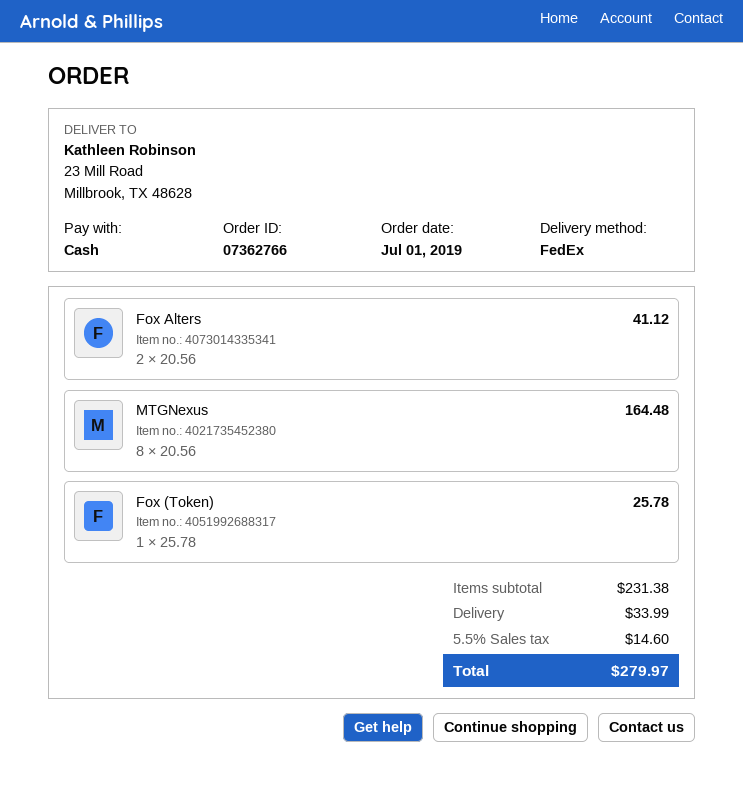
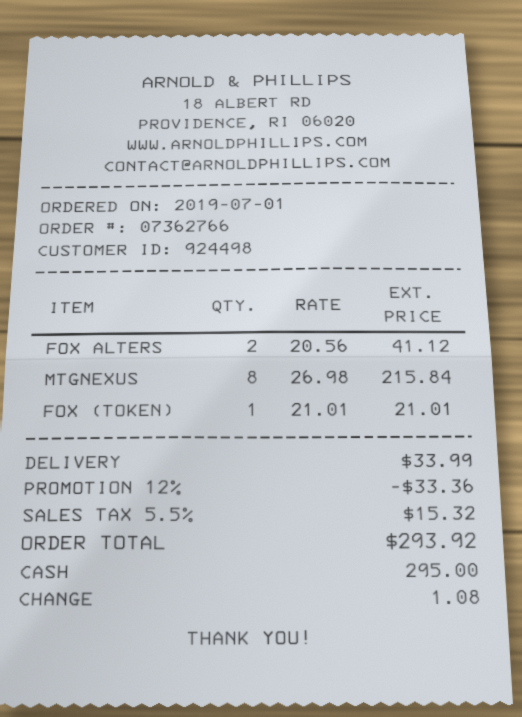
MTGNexus: 8 x 20.56 = 164.48 -> 8 x 26.98 = 215.84
Fox (Token): 1 x 25.78 = 25.78 -> 1 x 21.01 = 21.01
discount: none -> 12% = 33.36
tax: 5.5% = 14.60 -> 5.5% = 15.32
total: 279.97 -> 293.92

